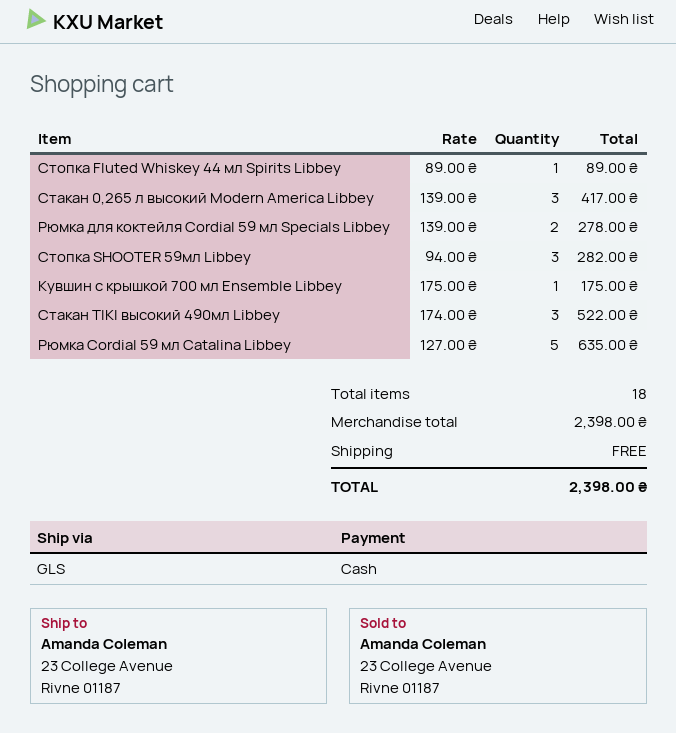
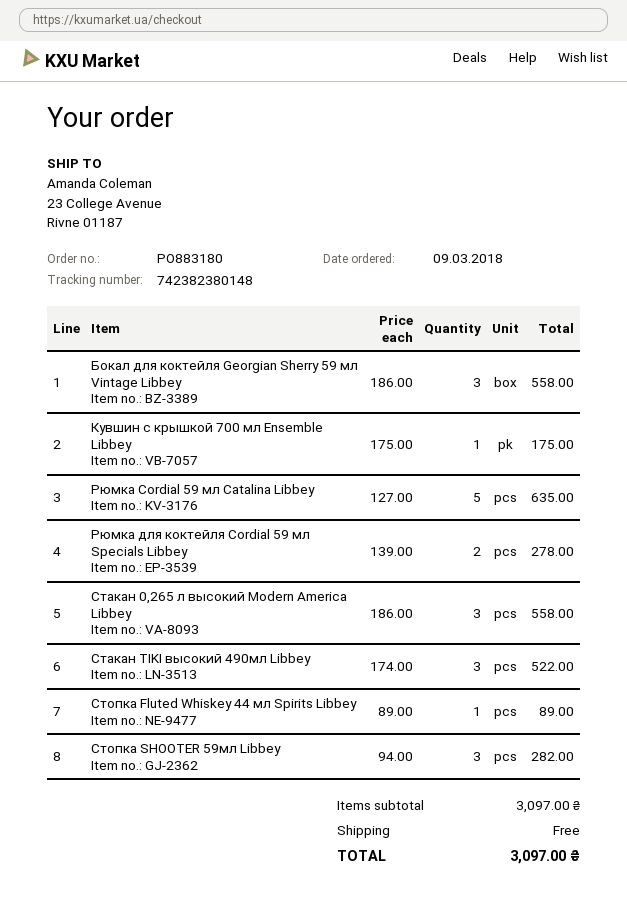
Стакан 0,265 л высокий Modern America Libbey: 3 x 139.00 = 417.00 -> 3 x 186.00 = 558.00
Бокал для коктейля Georgian Sherry 59 мл Vintage Libbey: none -> 3 x 186.00 = 558.00
subtotal: 2398.00 -> 3097.00
total: 2398.00 -> 3097.00

